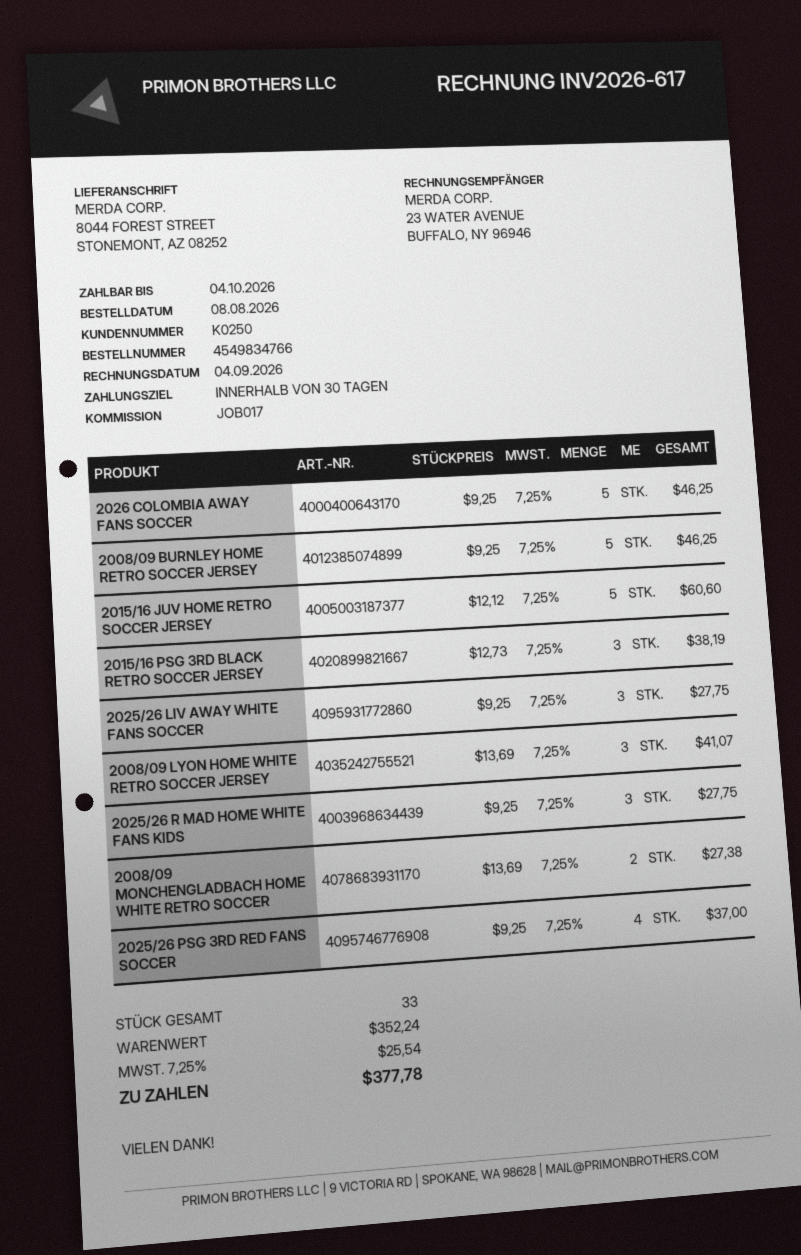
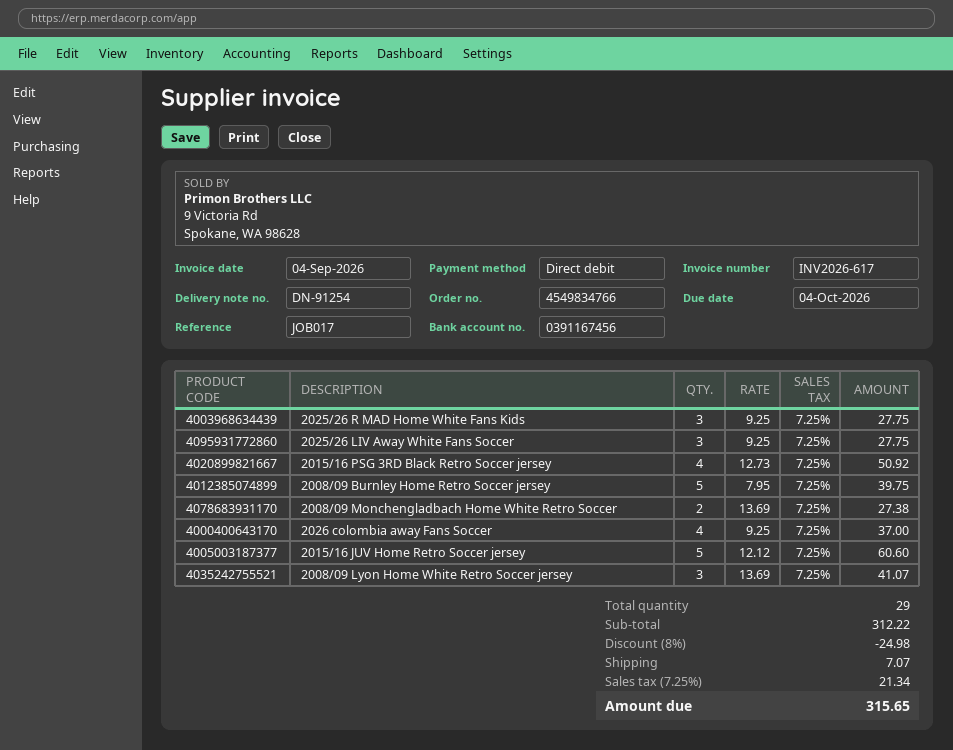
2026 COLOMBIA AWAY FANS SOCCER: 5 x 9.25 = 46.25 -> 4 x 9.25 = 37.00
2008/09 BURNLEY HOME RETRO SOCCER JERSEY: 5 x 9.25 = 46.25 -> 5 x 7.95 = 39.75
2015/16 PSG 3RD BLACK RETRO SOCCER JERSEY: 3 x 12.73 = 38.19 -> 4 x 12.73 = 50.92
2025/26 PSG 3RD RED FANS SOCCER: 4 x 9.25 = 37.00 -> none
total quantity: 33 -> 29
subtotal: 352.24 -> 312.22
discount: none -> 8% = 24.98
shipping: none -> 7.07
tax: 7.25% = 25.54 -> 7.25% = 21.34
total: 377.78 -> 315.65

